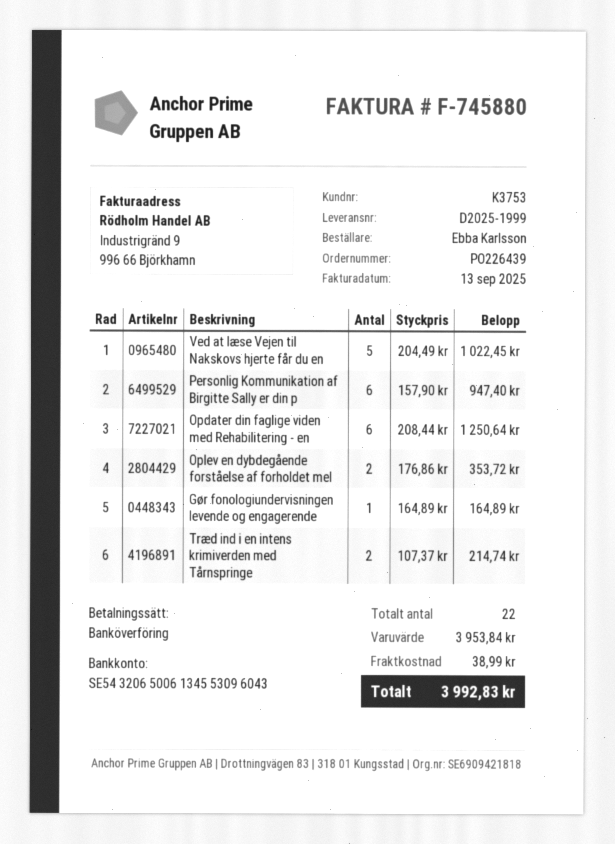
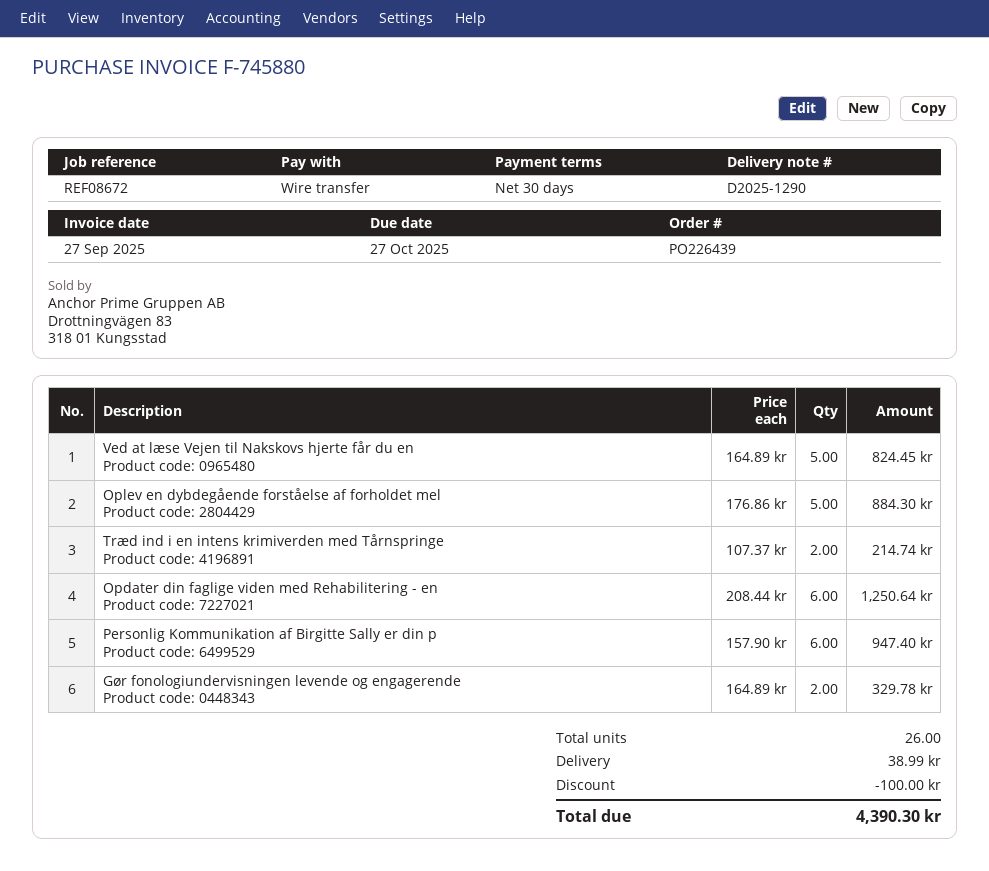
delivery note number: D2025-1999 -> D2025-1290
invoice date: 2025-09-13 -> 2025-09-27
Ved at læse Vejen til Nakskovs hjerte får du en: 5 x 204.49 = 1022.45 -> 5 x 164.89 = 824.45
Oplev en dybdegående forståelse af forholdet mel: 2 x 176.86 = 353.72 -> 5 x 176.86 = 884.30
Gør fonologiundervisningen levende og engagerende: 1 x 164.89 = 164.89 -> 2 x 164.89 = 329.78
total quantity: 22 -> 26
discount: none -> 100.00
total: 3992.83 -> 4390.30

